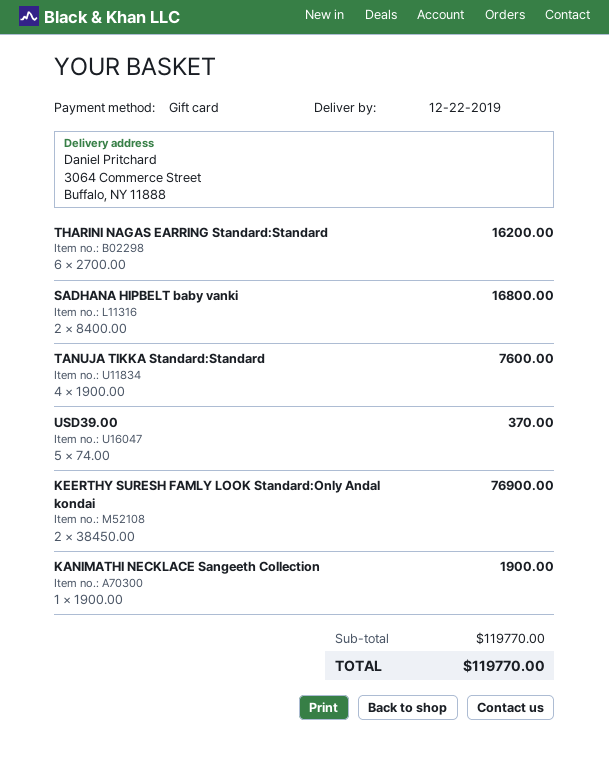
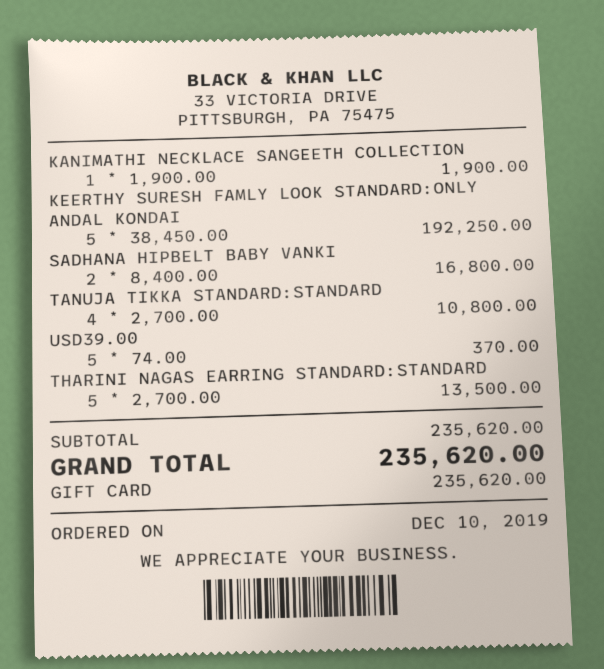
THARINI NAGAS EARRING Standard:Standard: 6 x 2700.00 = 16200.00 -> 5 x 2700.00 = 13500.00
TANUJA TIKKA Standard:Standard: 4 x 1900.00 = 7600.00 -> 4 x 2700.00 = 10800.00
KEERTHY SURESH FAMLY LOOK Standard:Only Andal kondai: 2 x 38450.00 = 76900.00 -> 5 x 38450.00 = 192250.00
subtotal: 119770.00 -> 235620.00
total: 119770.00 -> 235620.00

